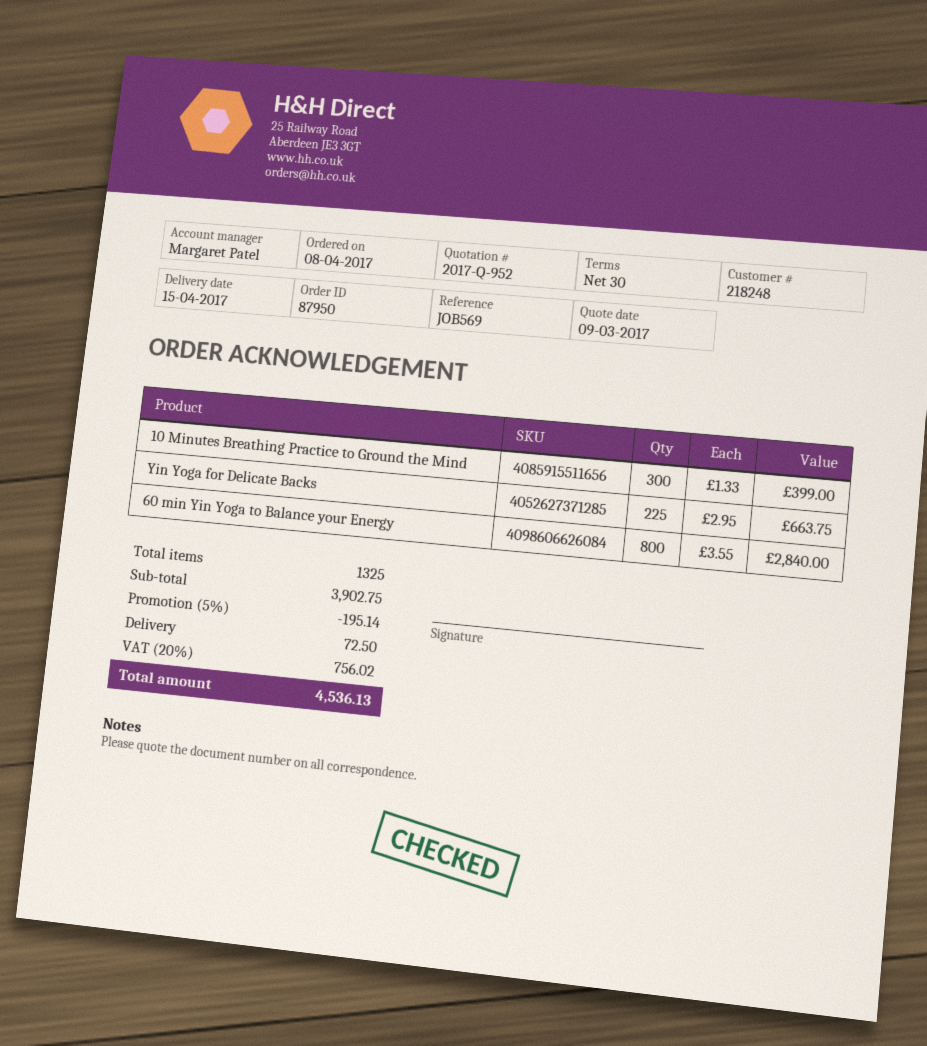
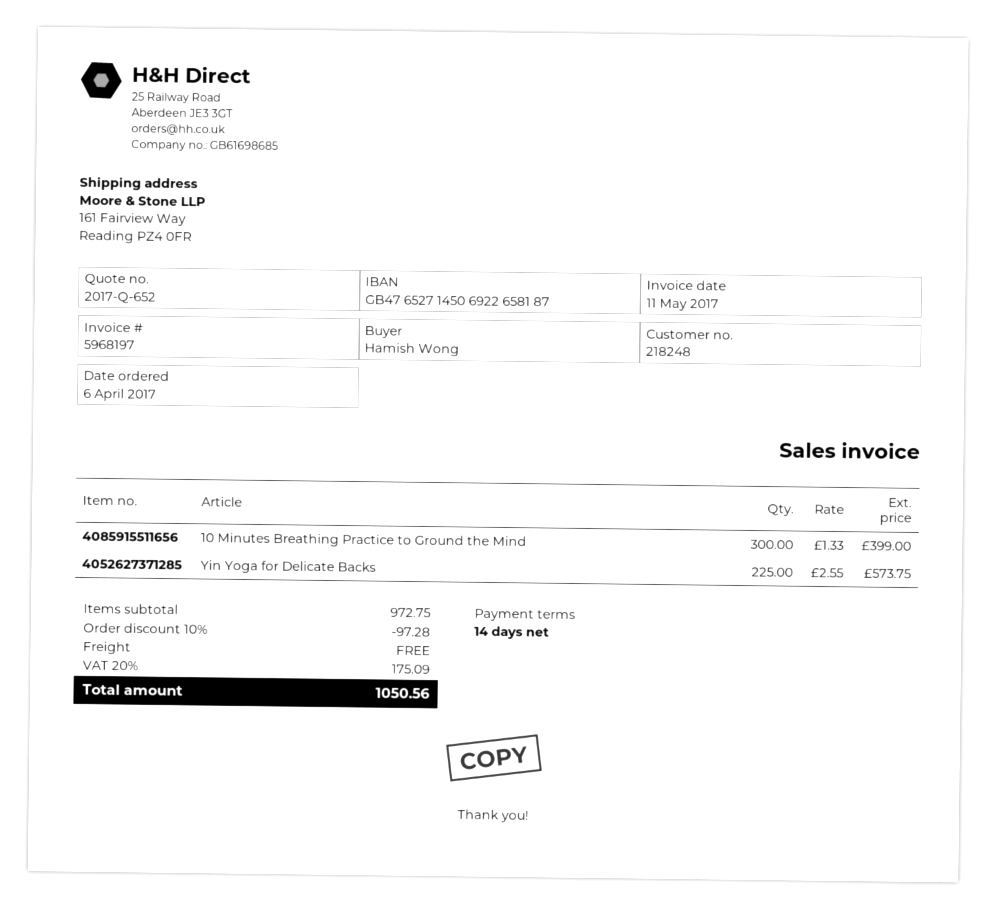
quote number: 2017-Q-952 -> 2017-Q-652
order date: 2017-04-08 -> 2017-04-06
payment terms: 30 days -> 14 days
Yin Yoga for Delicate Backs: 225 x 2.95 = 663.75 -> 225 x 2.55 = 573.75
60 min Yin Yoga to Balance your Energy: 800 x 3.55 = 2840.00 -> none
subtotal: 3902.75 -> 972.75
discount: 5% = 195.14 -> 10% = 97.28
shipping: 72.50 -> 0.00
tax: 20% = 756.02 -> 20% = 175.09
total: 4536.13 -> 1050.56

